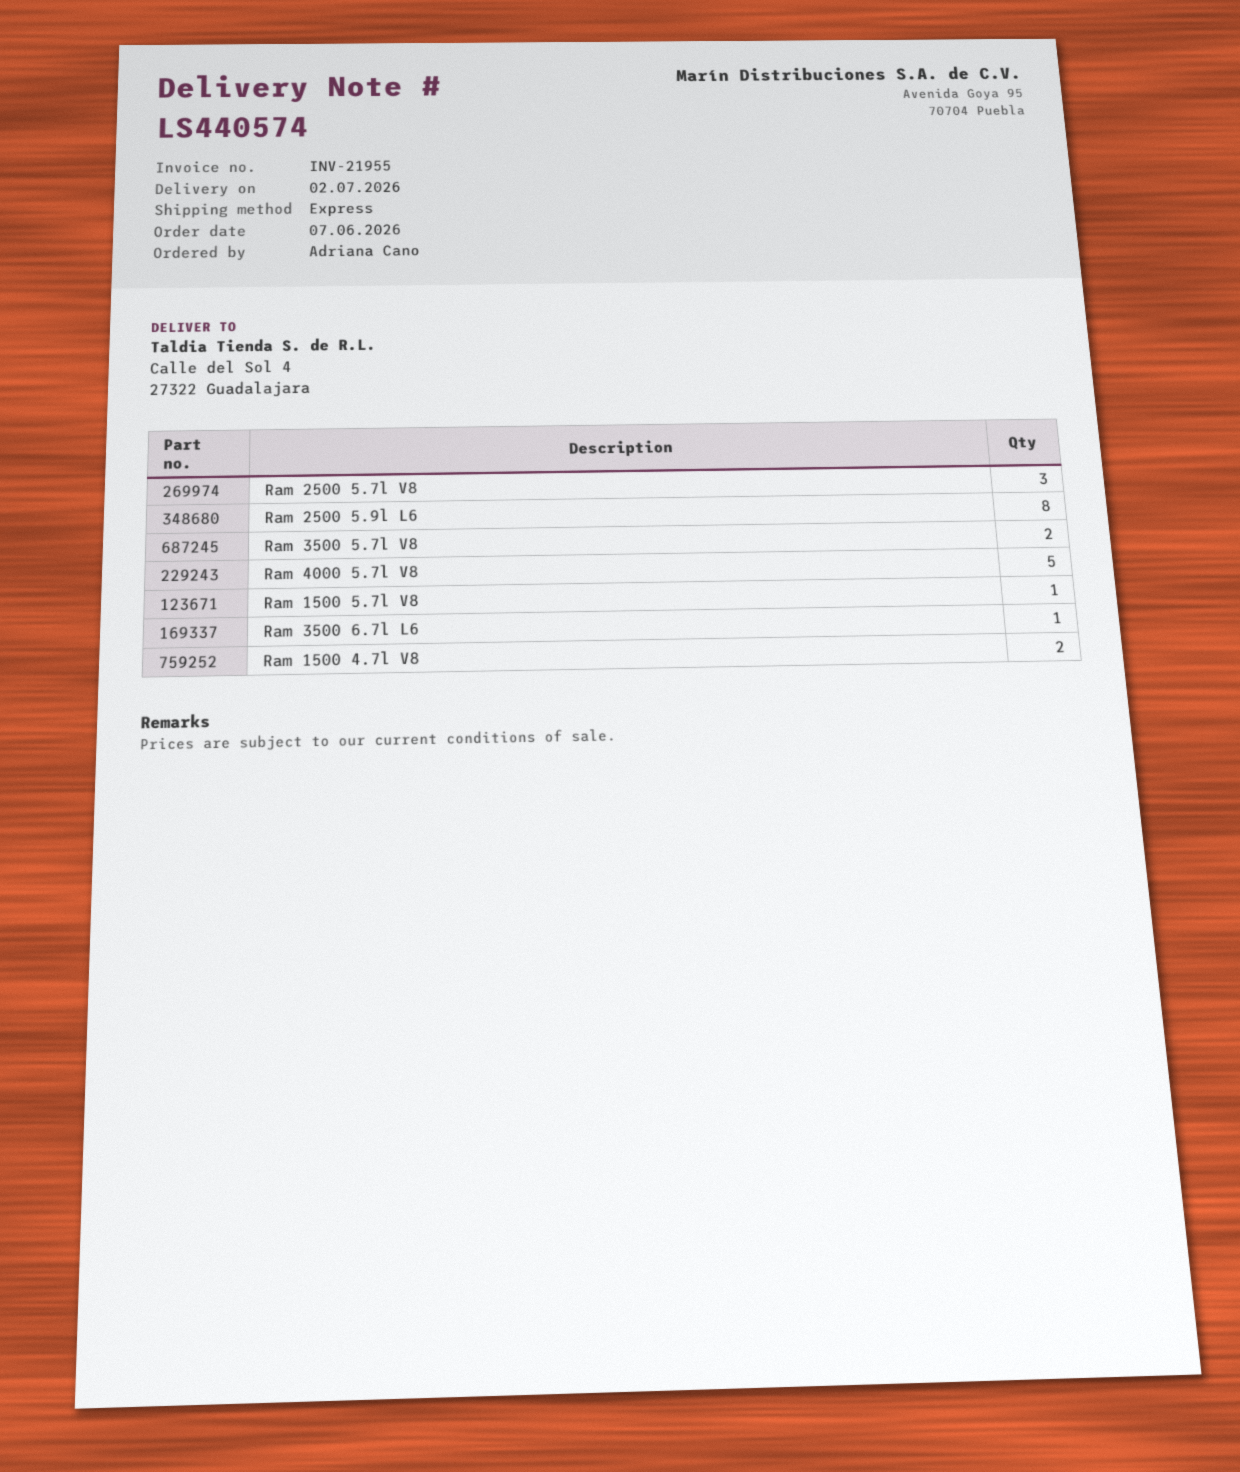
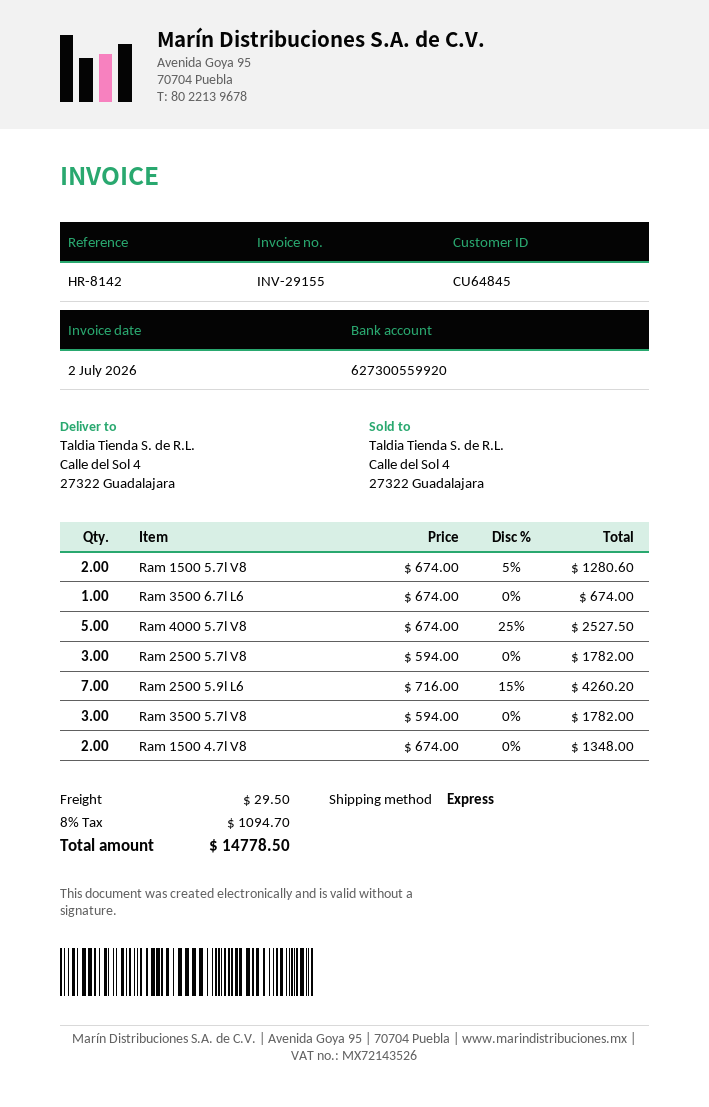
invoice number: INV-21955 -> INV-29155
Ram 2500 5.9l L6: 8 -> 7
Ram 3500 5.7l V8: 2 -> 3
Ram 1500 5.7l V8: 1 -> 2

